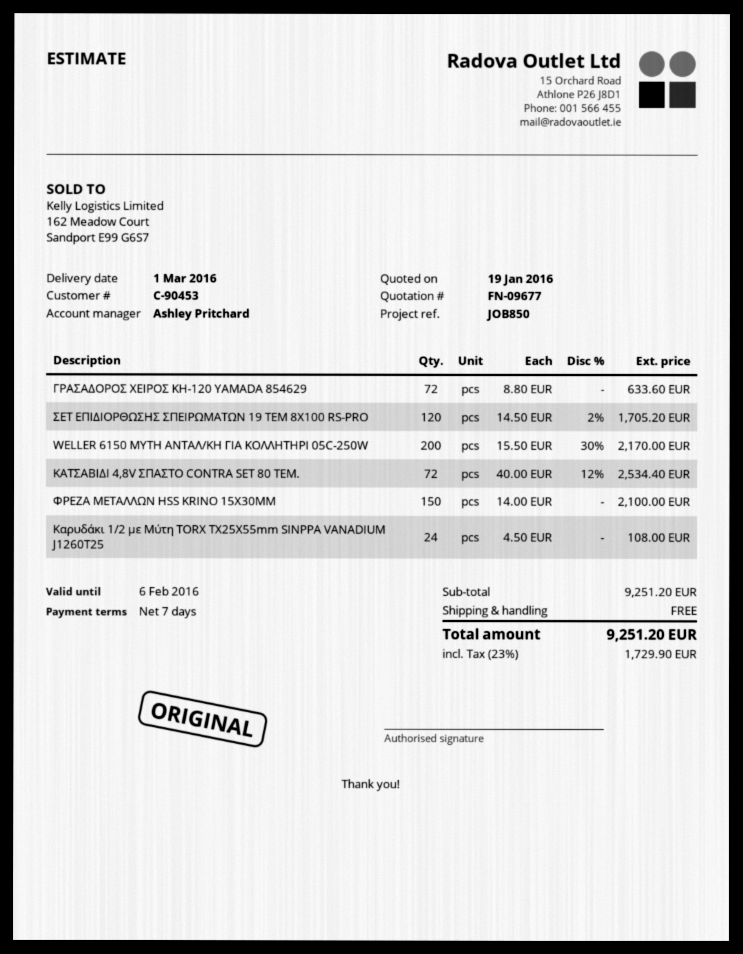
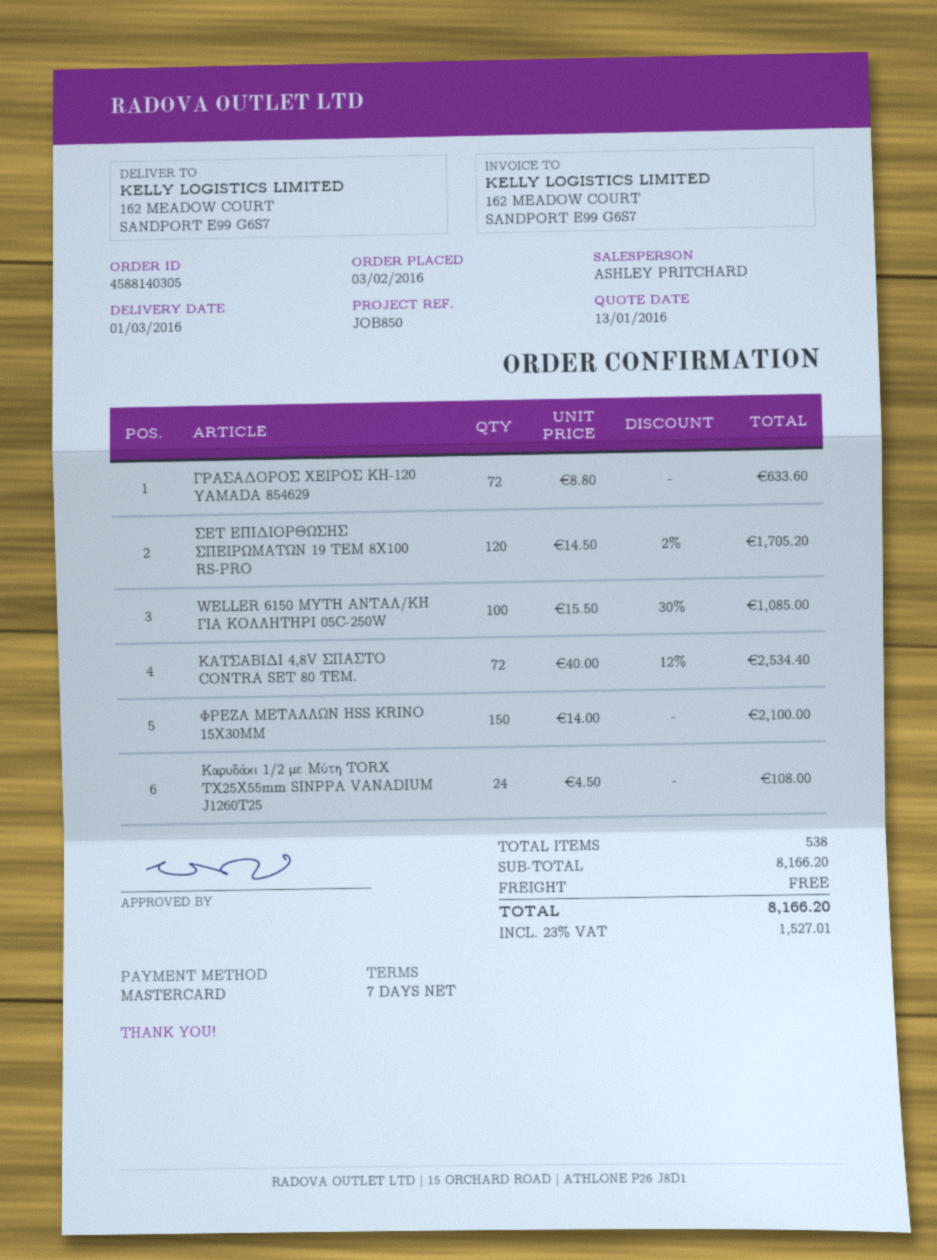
quote date: 2016-01-19 -> 2016-01-13
WELLER 6150 MYTH ΑΝΤΑΛ/ΚΗ ΓΙΑ ΚΟΛΛΗΤΗΡΙ 05C-250W: 200 x 15.50 - 30% = 2170.00 -> 100 x 15.50 - 30% = 1085.00
subtotal: 9251.20 -> 8166.20
tax: 23% = 1729.90 -> 23% = 1527.01
total: 9251.20 -> 8166.20

